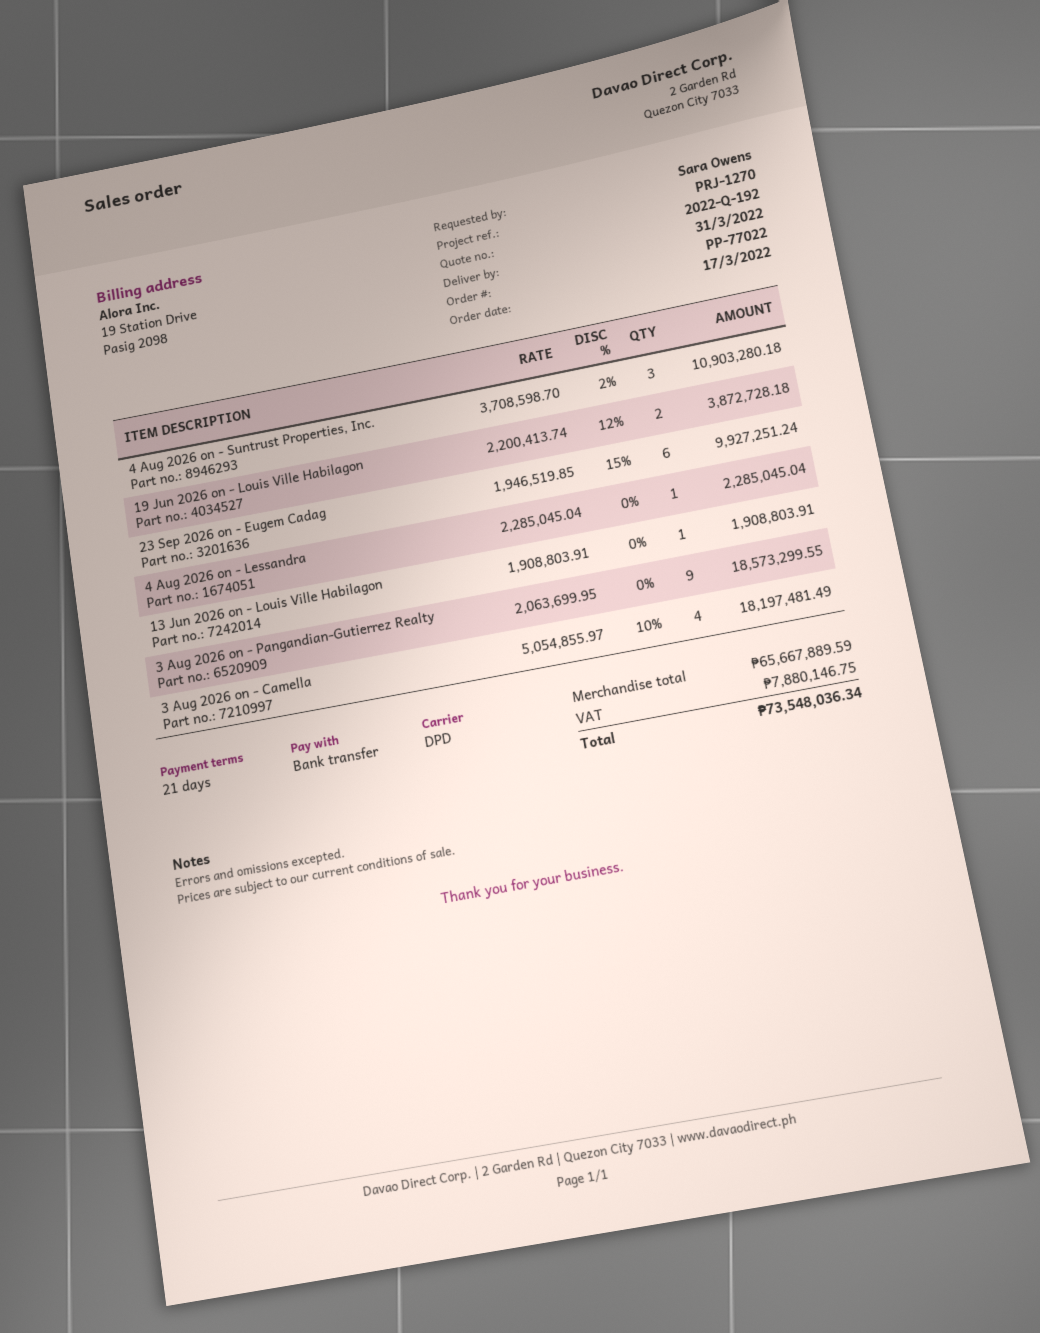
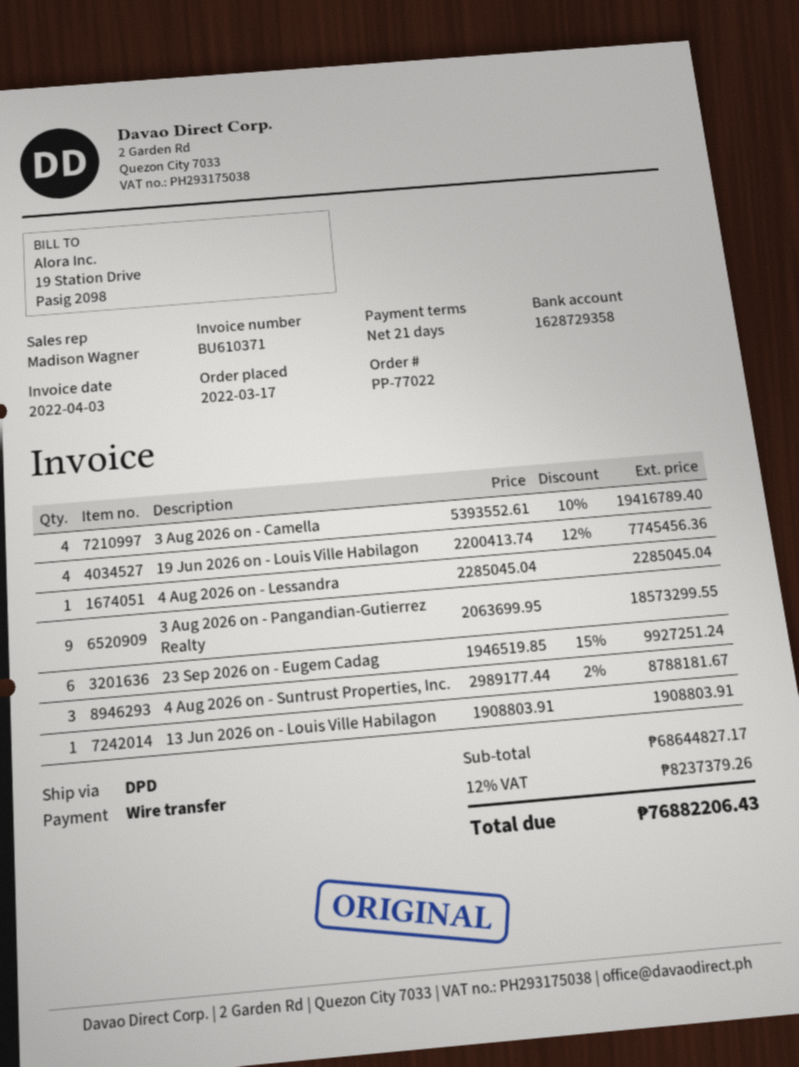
4 Aug 2026 on - Suntrust Properties, Inc.: 3 x 3708598.70 - 2% = 10903280.18 -> 3 x 2989177.44 - 2% = 8788181.67
19 Jun 2026 on - Louis Ville Habilagon: 2 x 2200413.74 - 12% = 3872728.18 -> 4 x 2200413.74 - 12% = 7745456.36
3 Aug 2026 on - Camella: 4 x 5054855.97 - 10% = 18197481.49 -> 4 x 5393552.61 - 10% = 19416789.40
subtotal: 65667889.59 -> 68644827.17
tax: 7880146.75 -> 8237379.26
total: 73548036.34 -> 76882206.43

